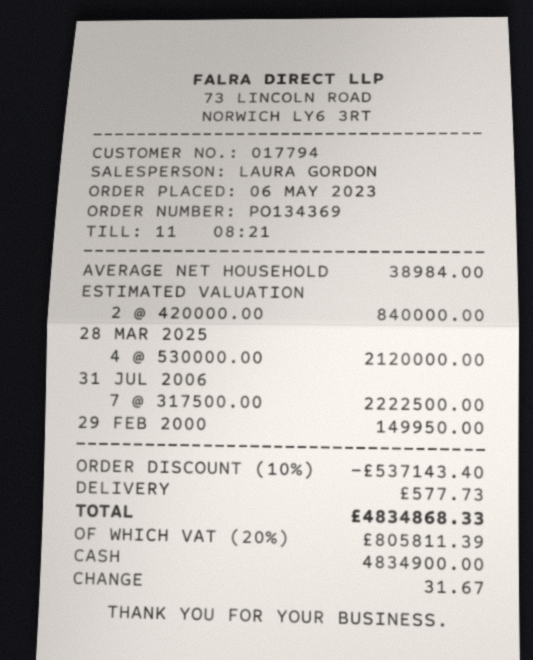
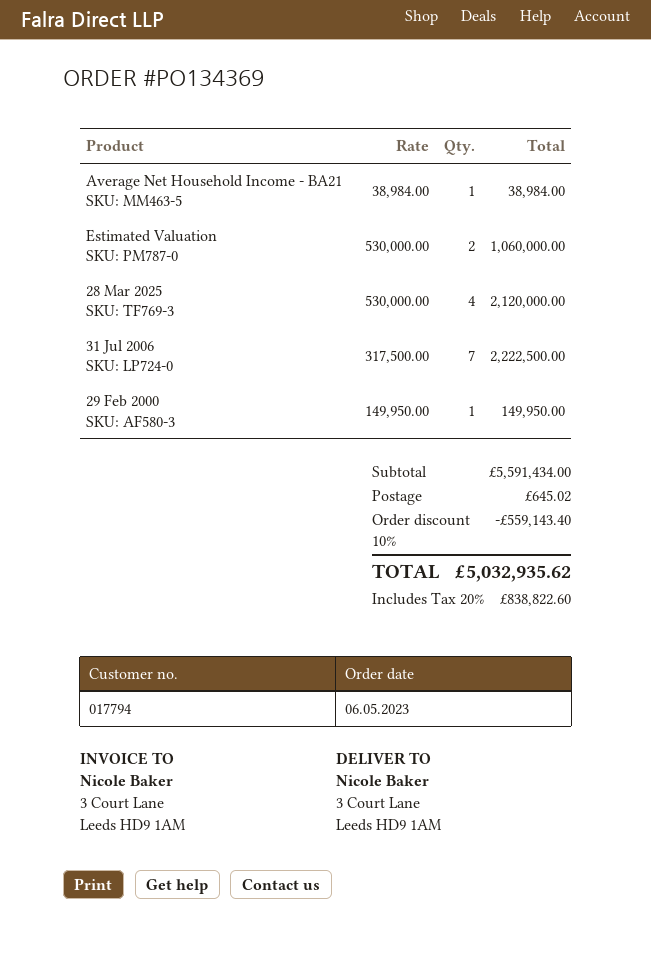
ESTIMATED VALUATION: 2 x 420000.00 = 840000.00 -> 2 x 530000.00 = 1060000.00
discount: 10% = 537143.40 -> 10% = 559143.40
shipping: 577.73 -> 645.02
tax: 20% = 805811.39 -> 20% = 838822.60
total: 4834868.33 -> 5032935.62

